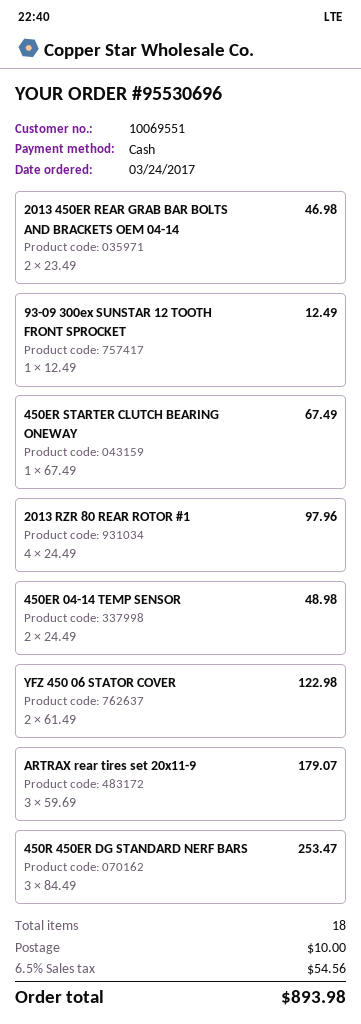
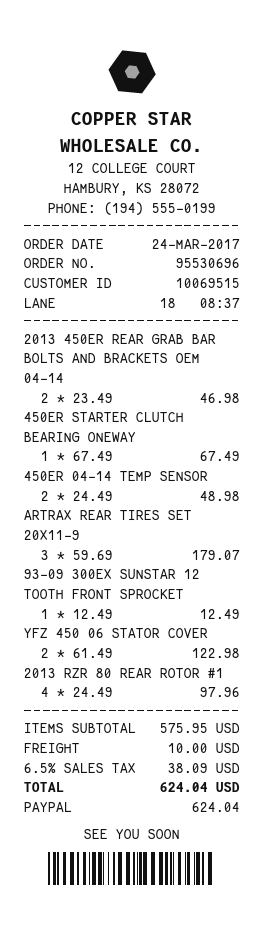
customer number: 10069551 -> 10069515
payment method: cash -> PayPal
450R 450ER DG STANDARD NERF BARS: 3 x 84.49 = 253.47 -> none
tax: 6.5% = 54.56 -> 6.5% = 38.09
total: 893.98 -> 624.04

